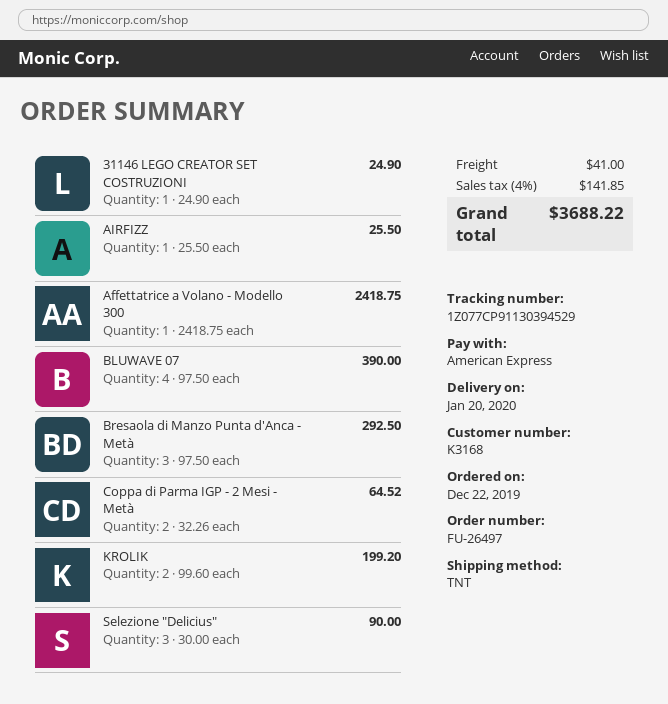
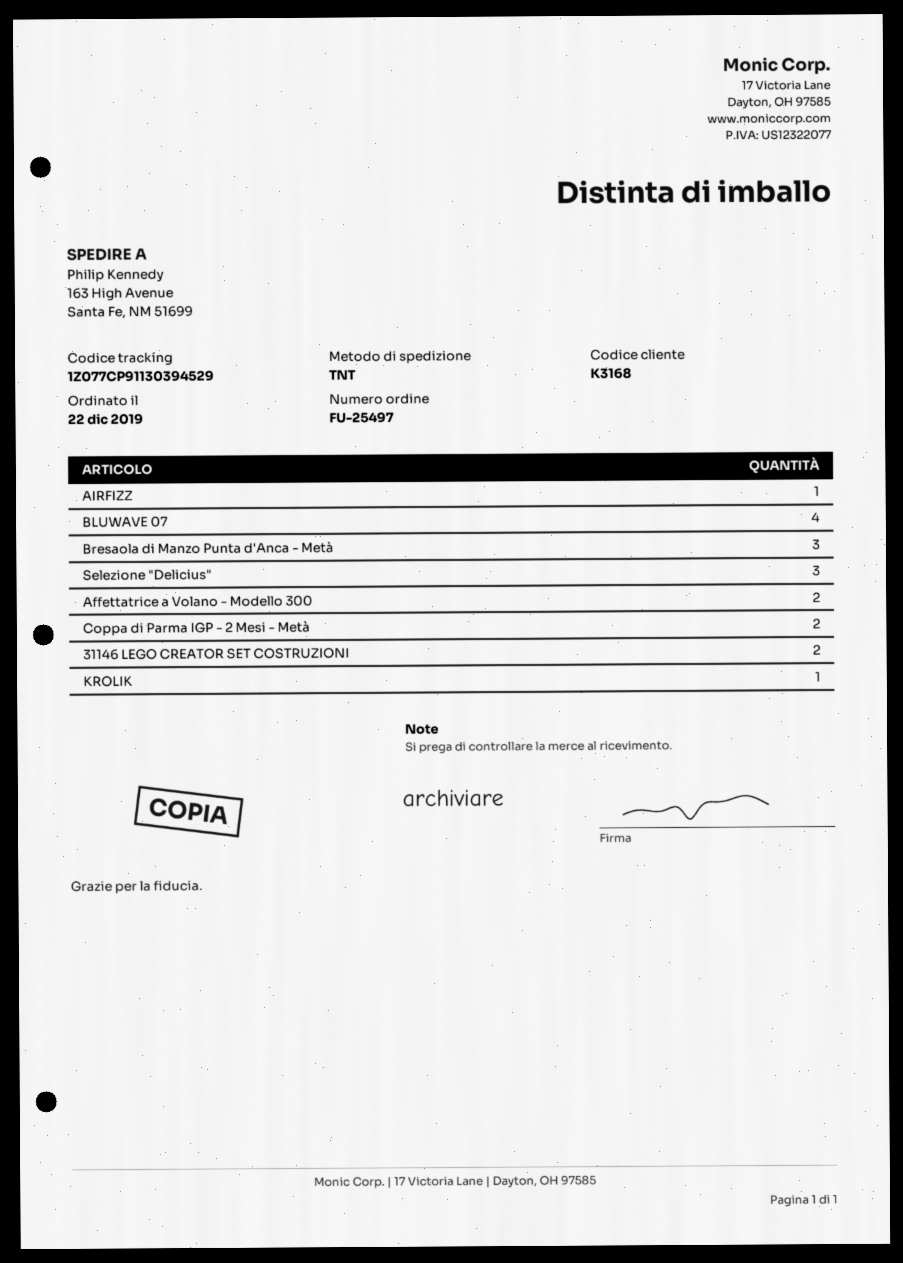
order number: FU-26497 -> FU-25497
31146 LEGO CREATOR SET COSTRUZIONI: 1 -> 2
Affettatrice a Volano - Modello 300: 1 -> 2
KROLIK: 2 -> 1

